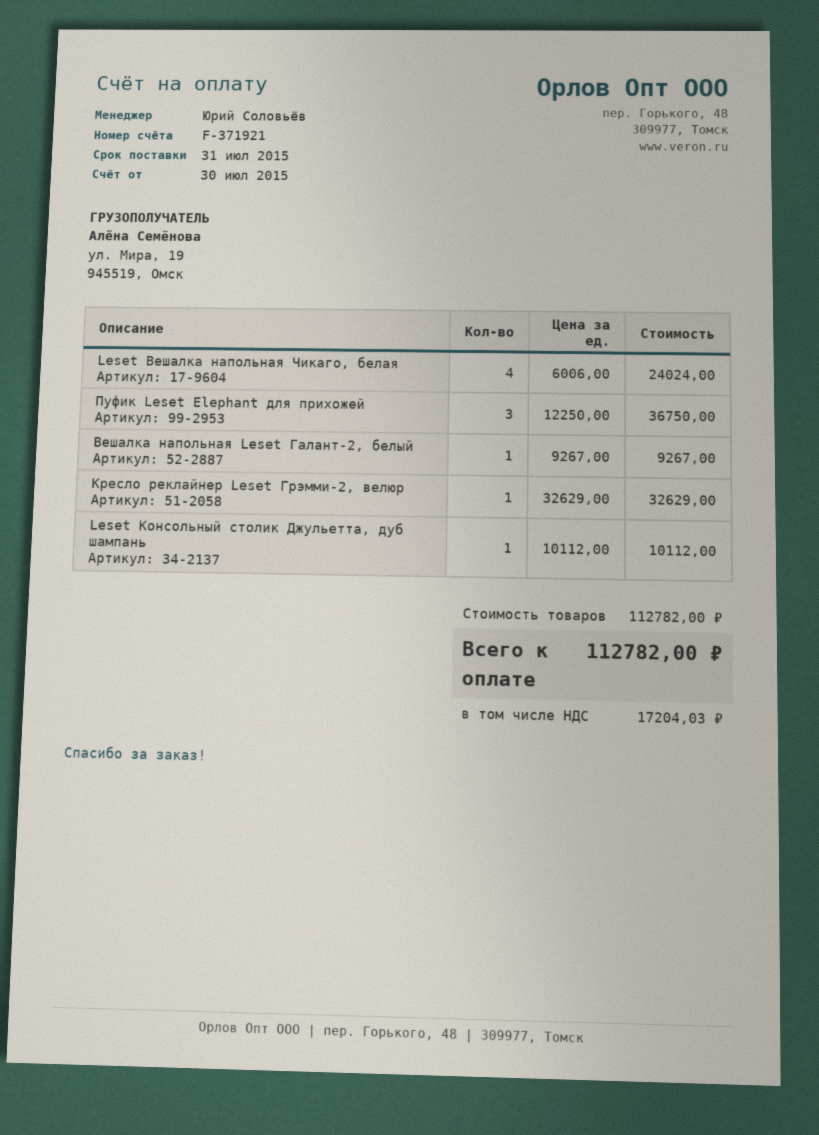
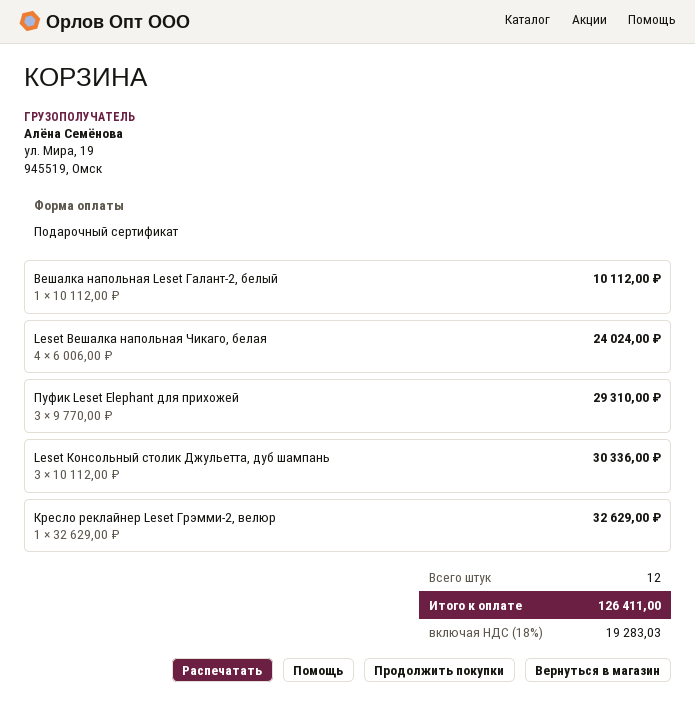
Пуфик Leset Elephant для прихожей: 3 x 12250.00 = 36750.00 -> 3 x 9770.00 = 29310.00
Вешалка напольная Leset Галант-2, белый: 1 x 9267.00 = 9267.00 -> 1 x 10112.00 = 10112.00
Leset Консольный столик Джульетта, дуб шампань: 1 x 10112.00 = 10112.00 -> 3 x 10112.00 = 30336.00
tax: 17204.03 -> 19283.03
total: 112782.00 -> 126411.00

